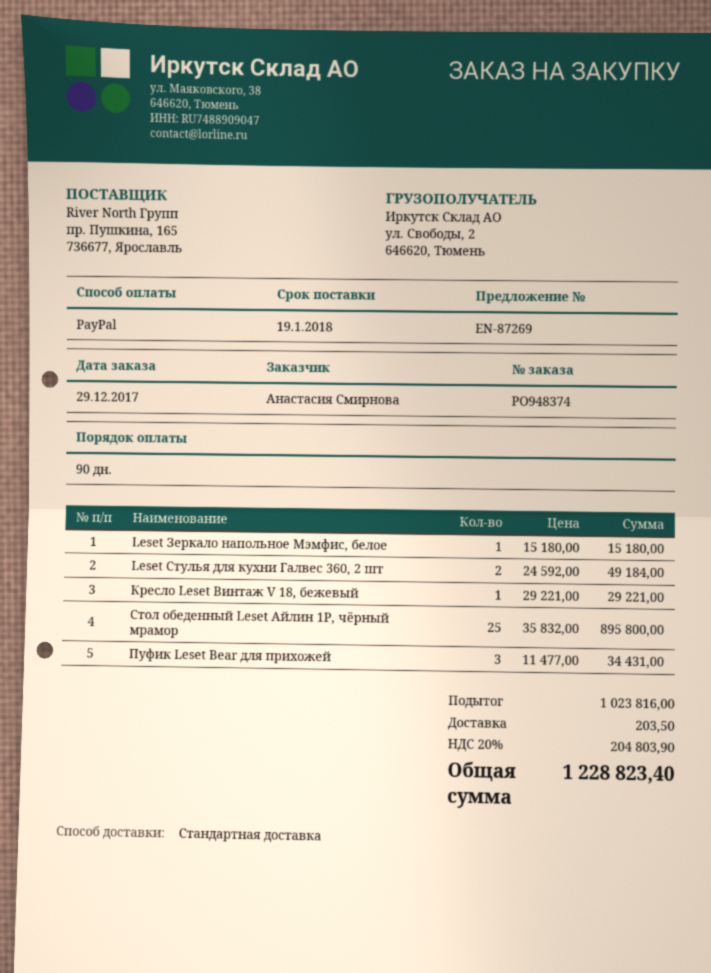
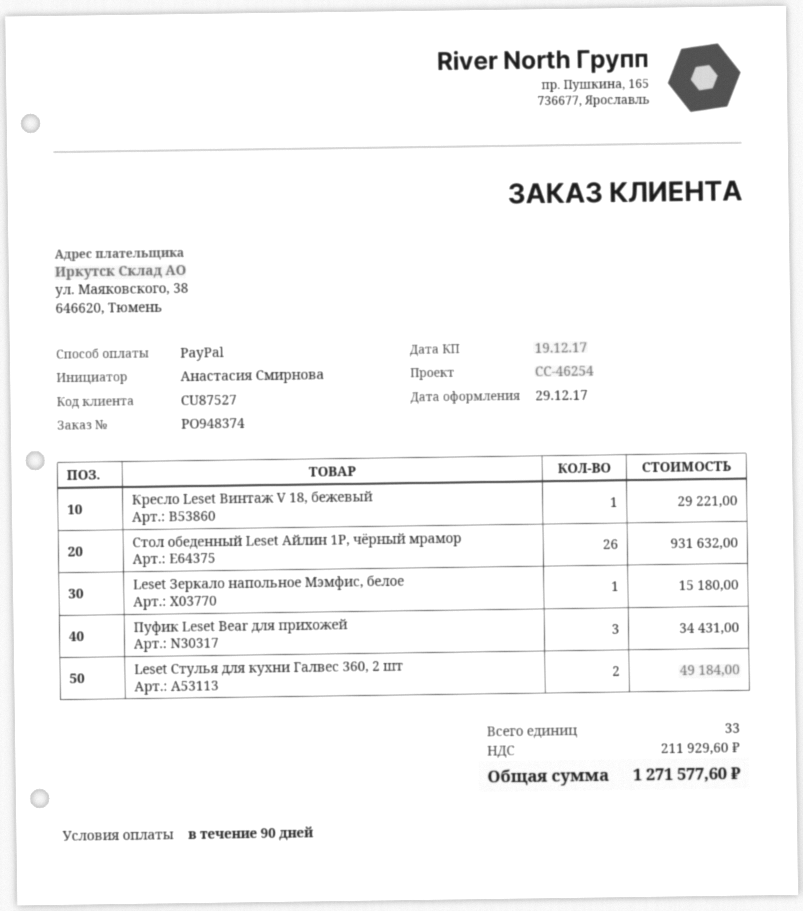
Стол обеденный Leset Айлин 1Р, чёрный мрамор: 25 for 895800.00 -> 26 for 931632.00
shipping: 203.50 -> none
tax: 204803.90 -> 211929.60
total: 1228823.40 -> 1271577.60

